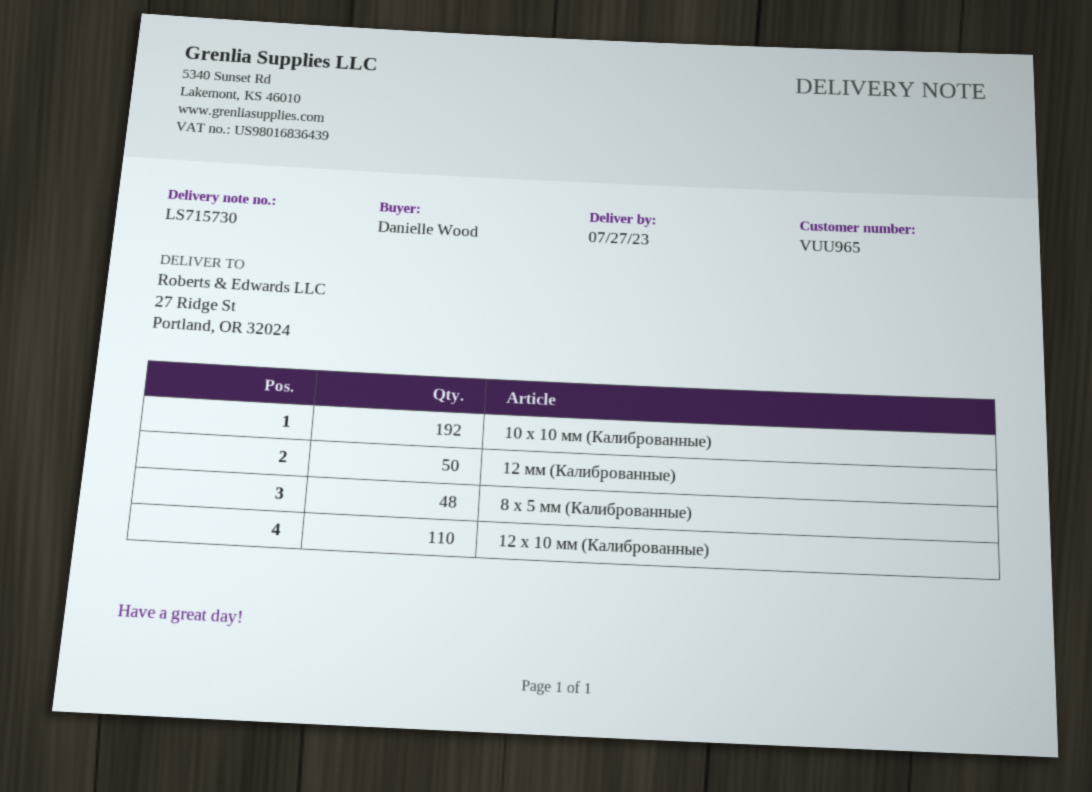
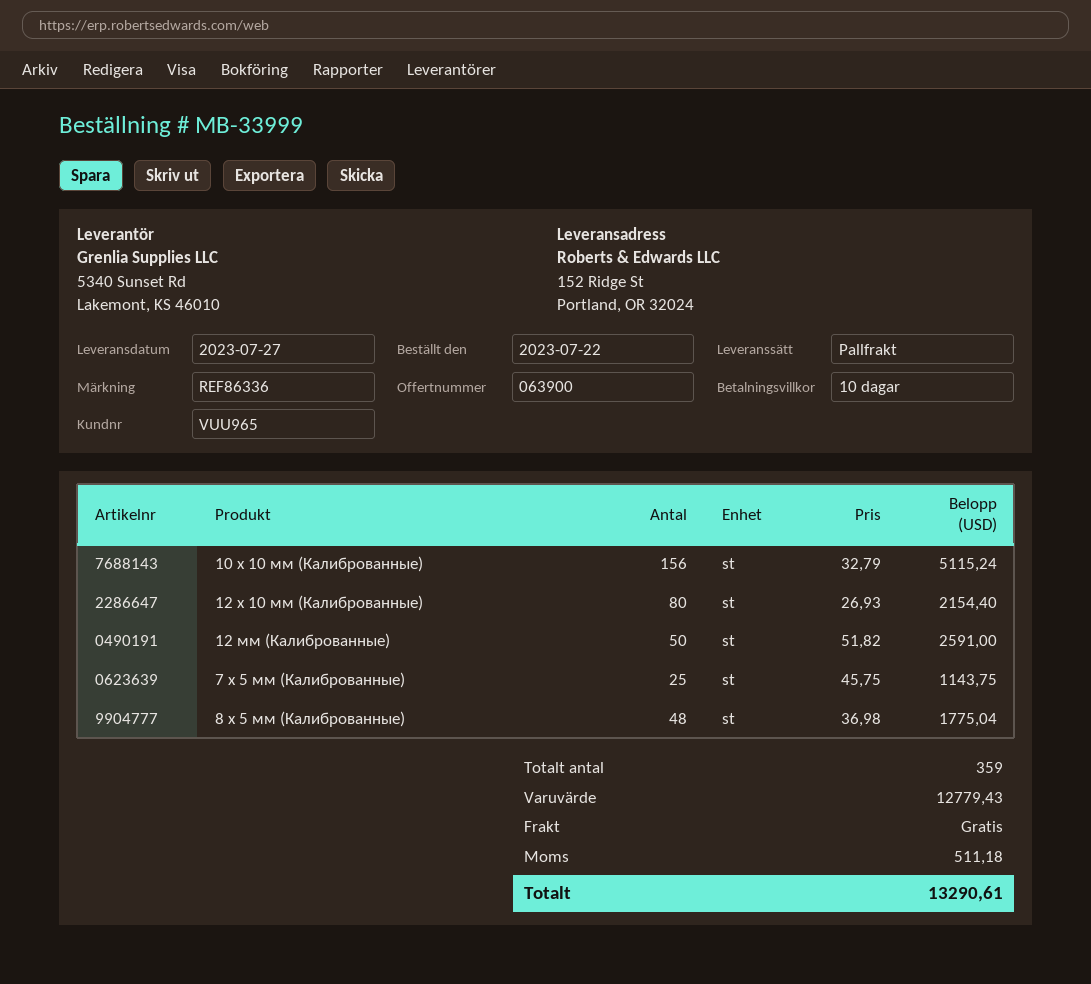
ship to: 27 Ridge St, Portland, OR 32024 -> 152 Ridge St, Portland, OR 32024
10 x 10 мм (Калиброванные): 192 -> 156
12 x 10 мм (Калиброванные): 110 -> 80
7 x 5 мм (Калиброванные): none -> 25

